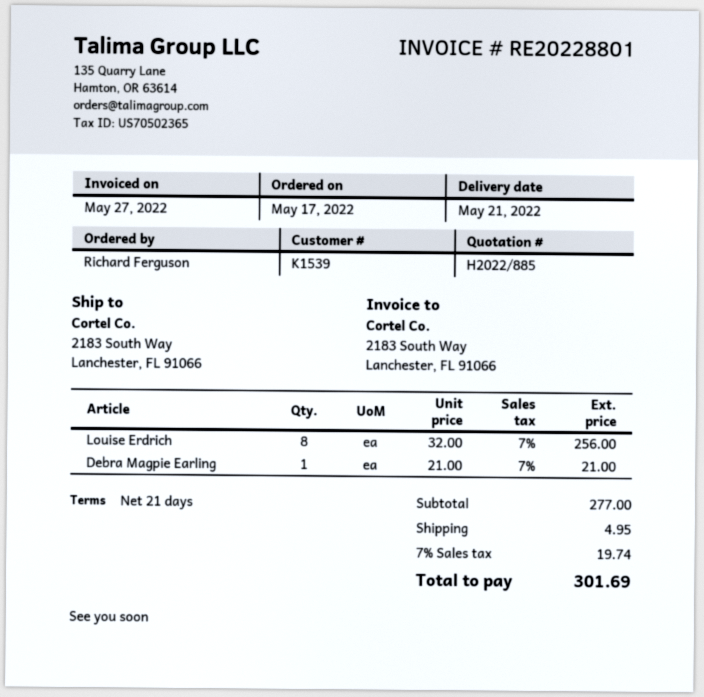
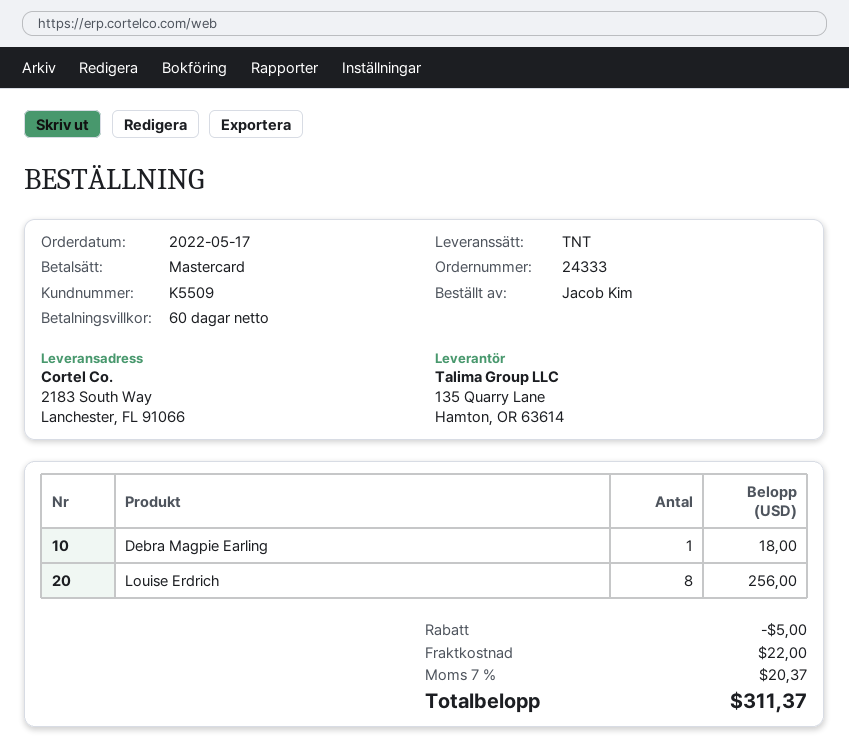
payment terms: 21 days -> 60 days
customer number: K1539 -> K5509
ordered by: Richard Ferguson -> Jacob Kim
Debra Magpie Earling: 1 for 21.00 -> 1 for 18.00
discount: none -> 5.00
shipping: 4.95 -> 22.00
tax: 7% = 19.74 -> 7% = 20.37
total: 301.69 -> 311.37

